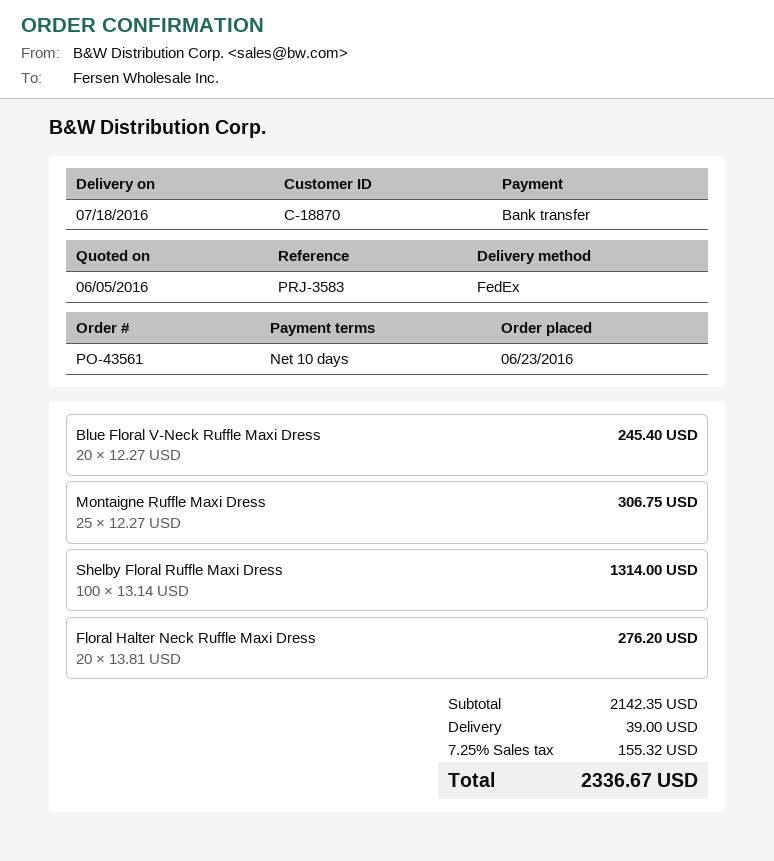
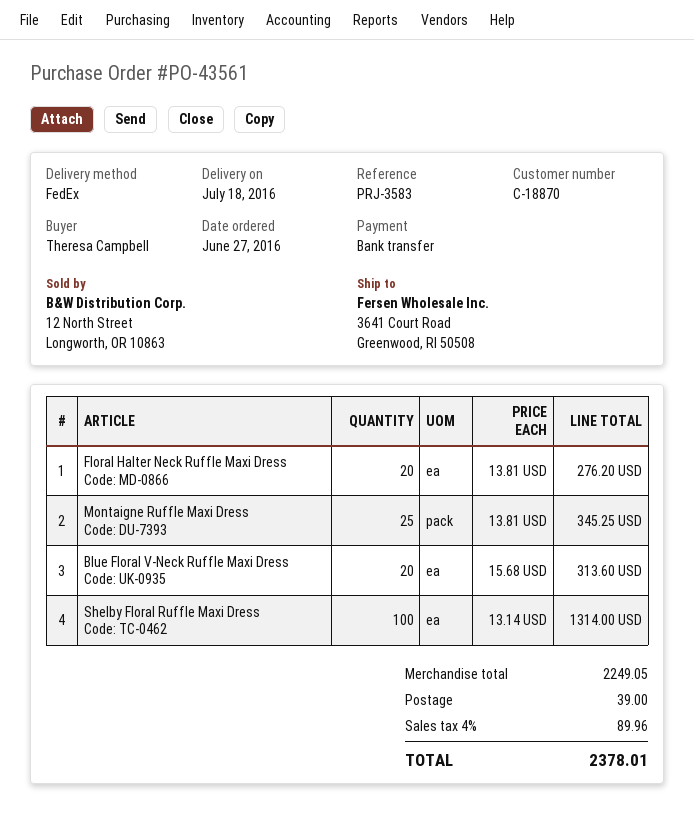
order date: 2016-06-23 -> 2016-06-27
Blue Floral V-Neck Ruffle Maxi Dress: 20 x 12.27 = 245.40 -> 20 x 15.68 = 313.60
Montaigne Ruffle Maxi Dress: 25 x 12.27 = 306.75 -> 25 x 13.81 = 345.25
subtotal: 2142.35 -> 2249.05
tax: 7.25% = 155.32 -> 4% = 89.96
total: 2336.67 -> 2378.01

